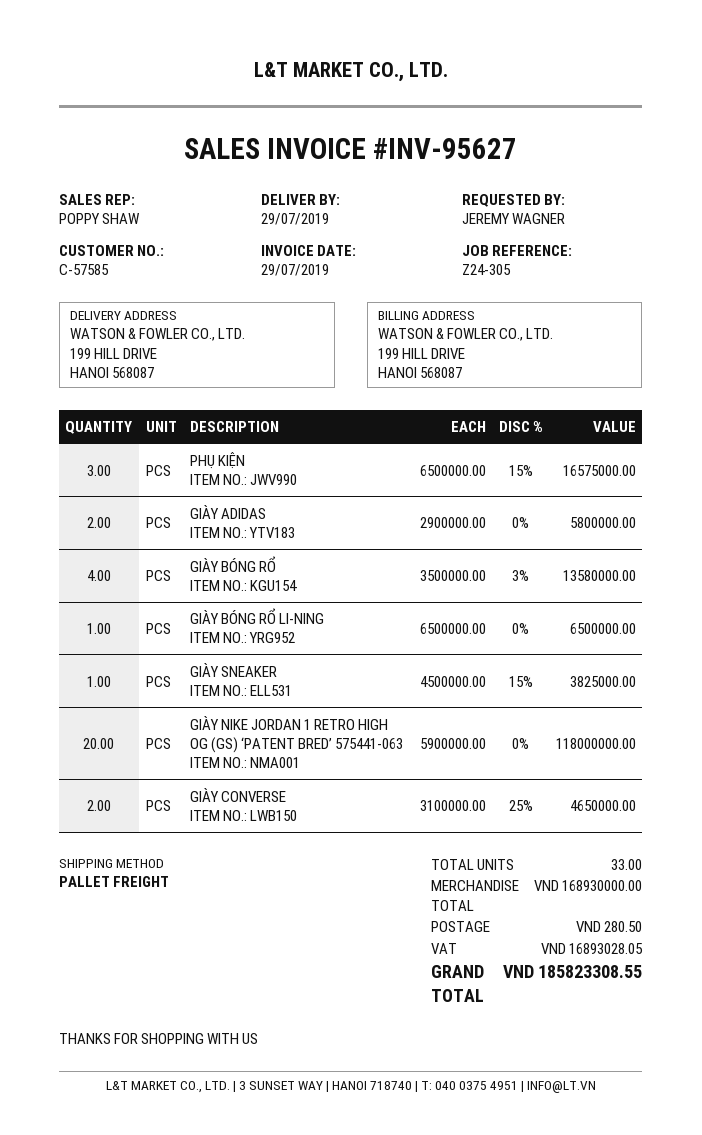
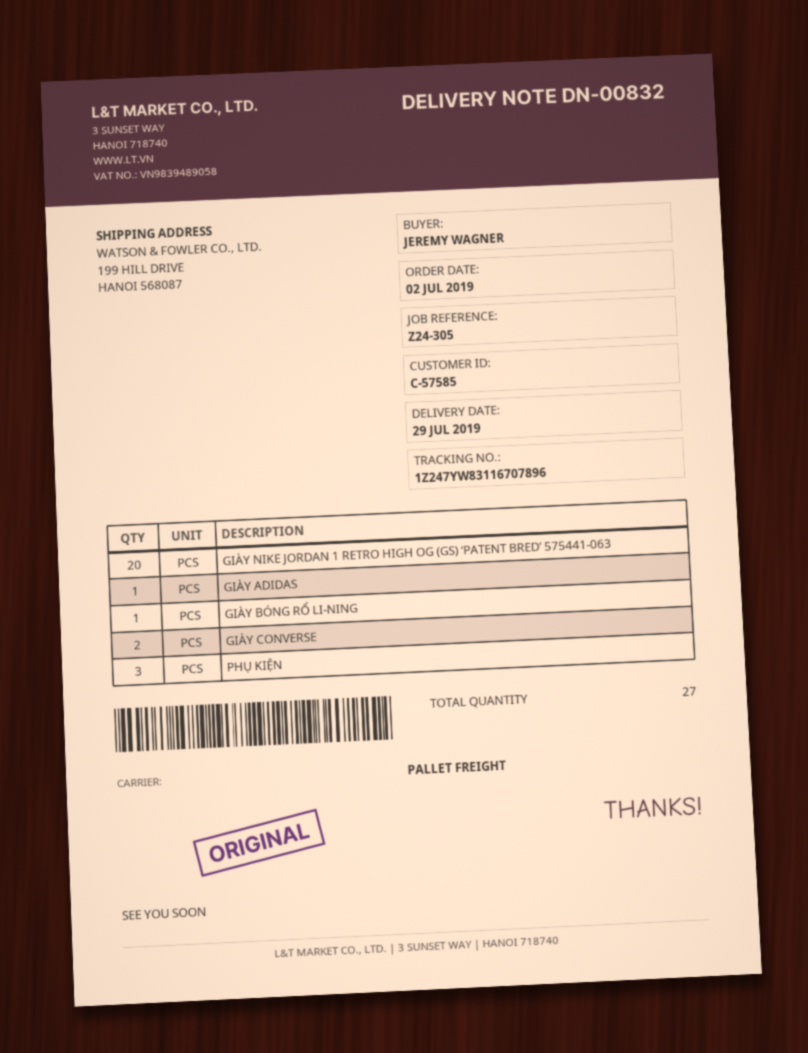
GIÀY ADIDAS: 2 -> 1
GIÀY BÓNG RỔ: 4 -> none
GIÀY SNEAKER: 1 -> none
total quantity: 33 -> 27

